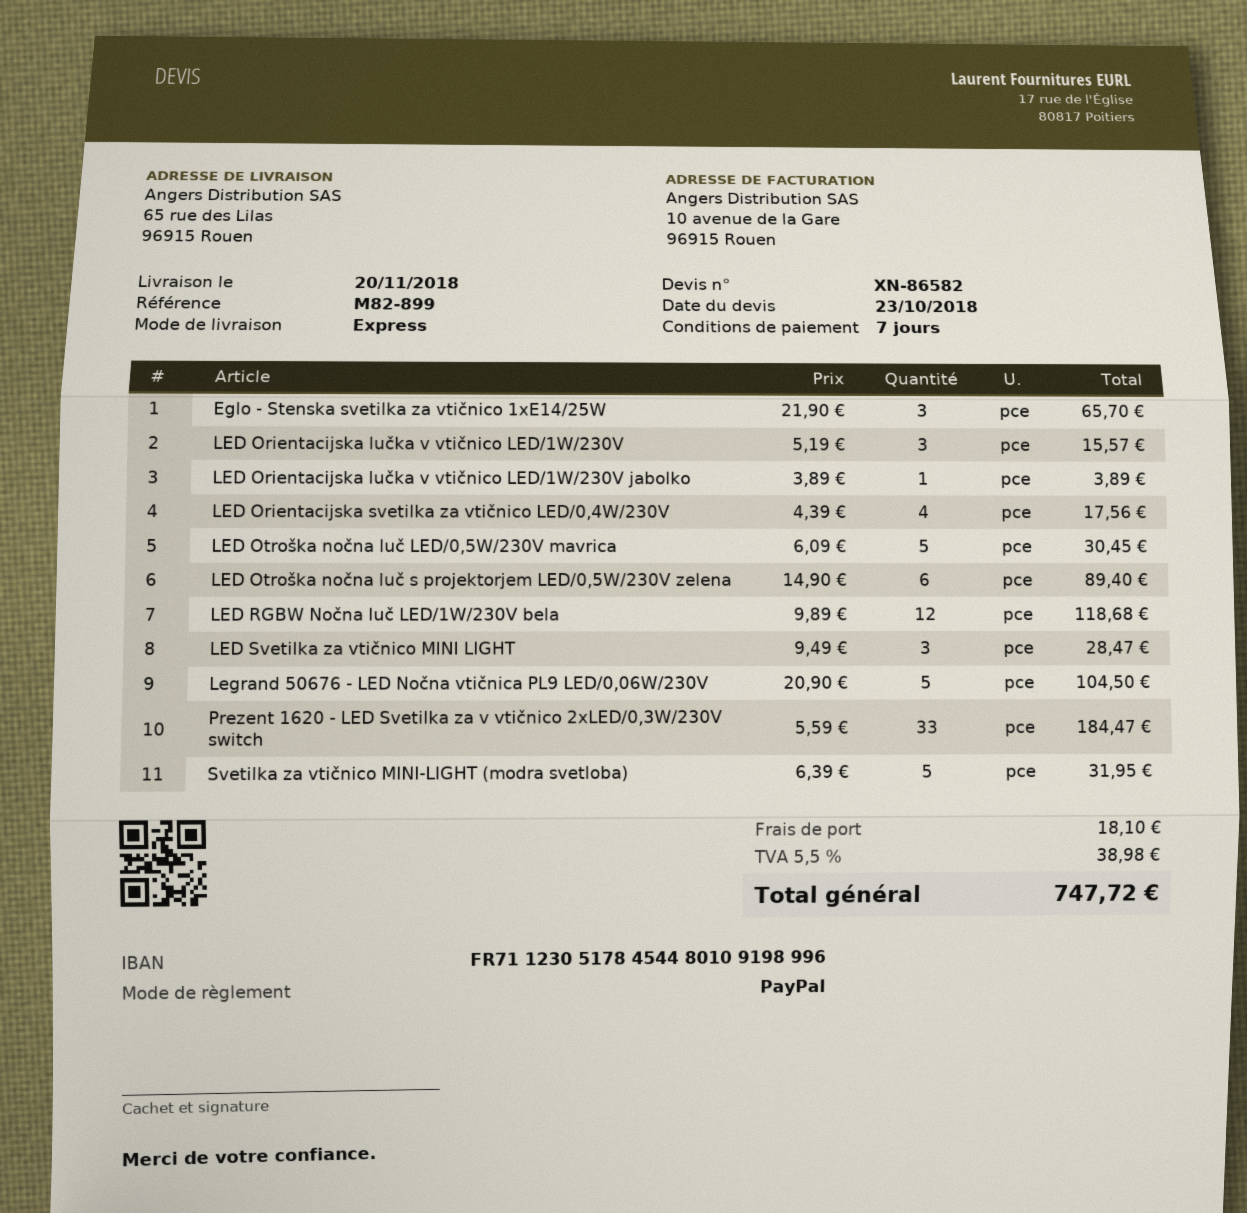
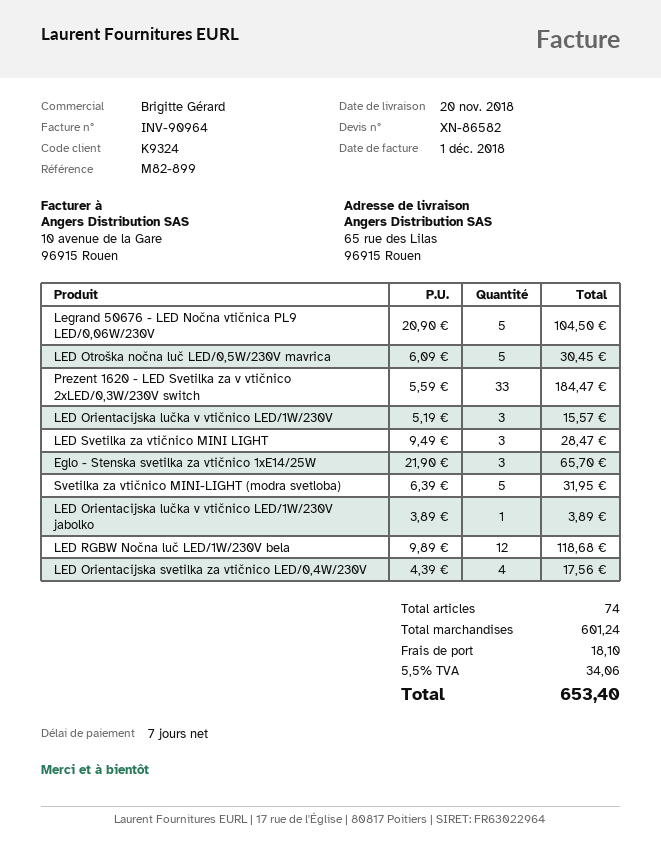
LED Otroška nočna luč s projektorjem LED/0,5W/230V zelena: 6 x 14.90 = 89.40 -> none
tax: 5.5% = 38.98 -> 5.5% = 34.06
total: 747.72 -> 653.40

